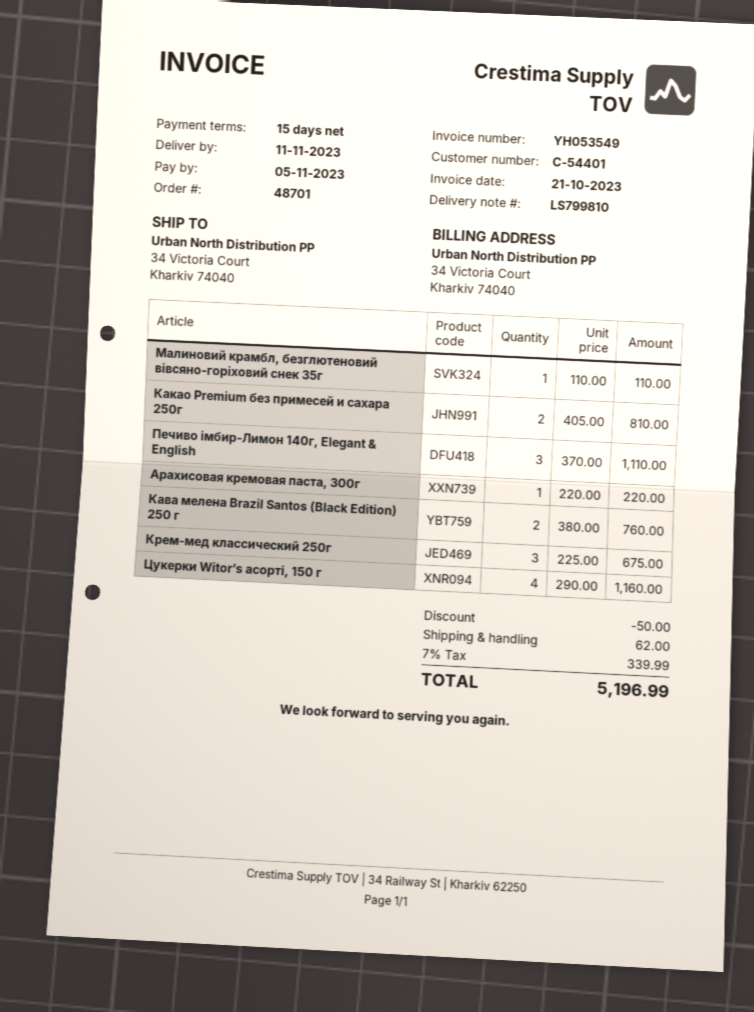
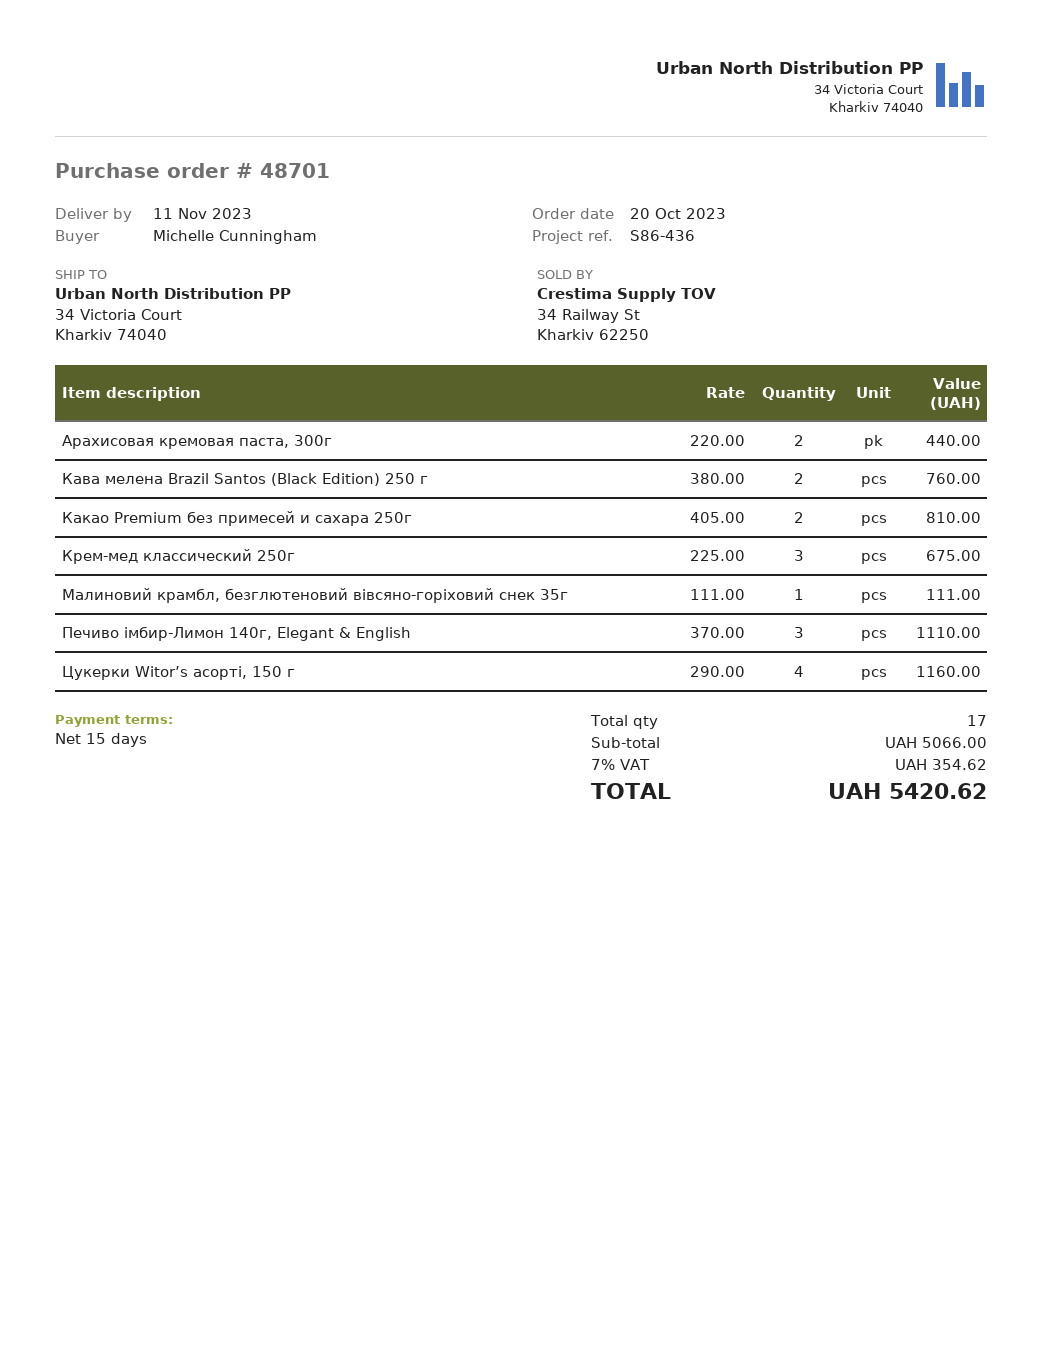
Малиновий крамбл, безглютеновий вівсяно-горіховий снек 35г: 1 x 110.00 = 110.00 -> 1 x 111.00 = 111.00
Арахисовая кремовая паста, 300г: 1 x 220.00 = 220.00 -> 2 x 220.00 = 440.00
discount: 50.00 -> none
shipping: 62.00 -> none
tax: 7% = 339.99 -> 7% = 354.62
total: 5196.99 -> 5420.62

